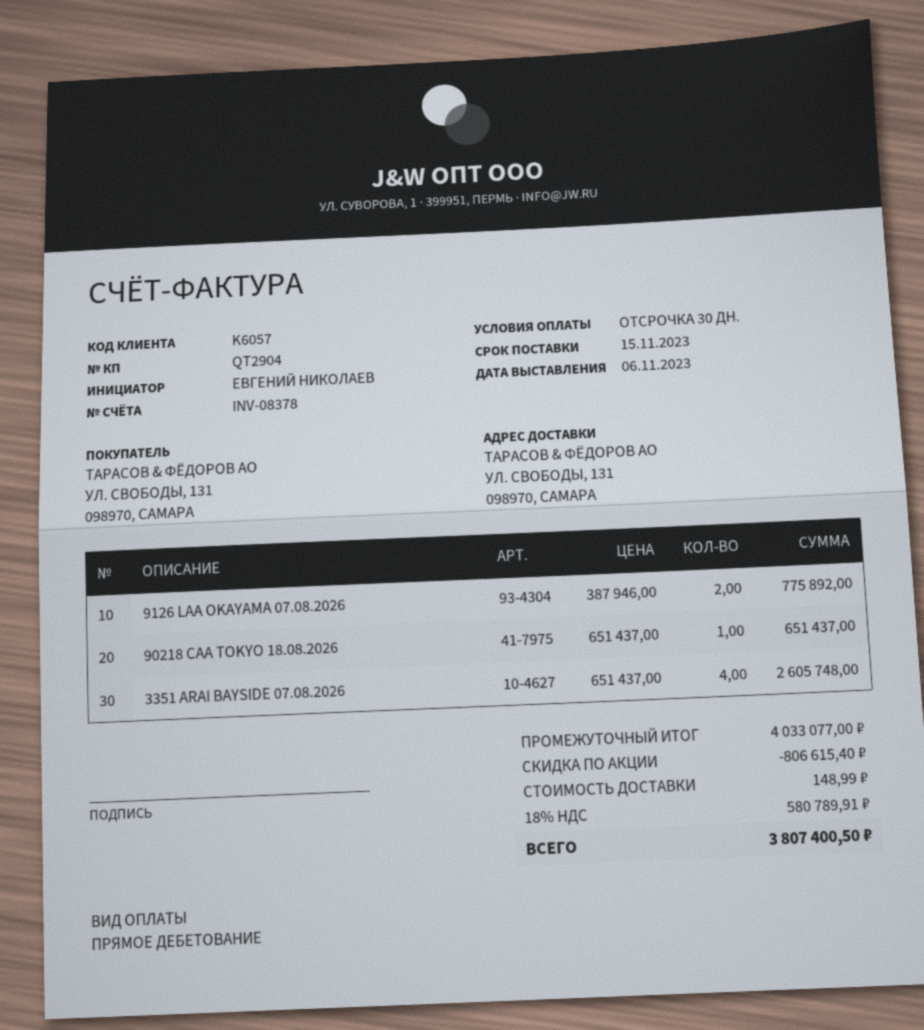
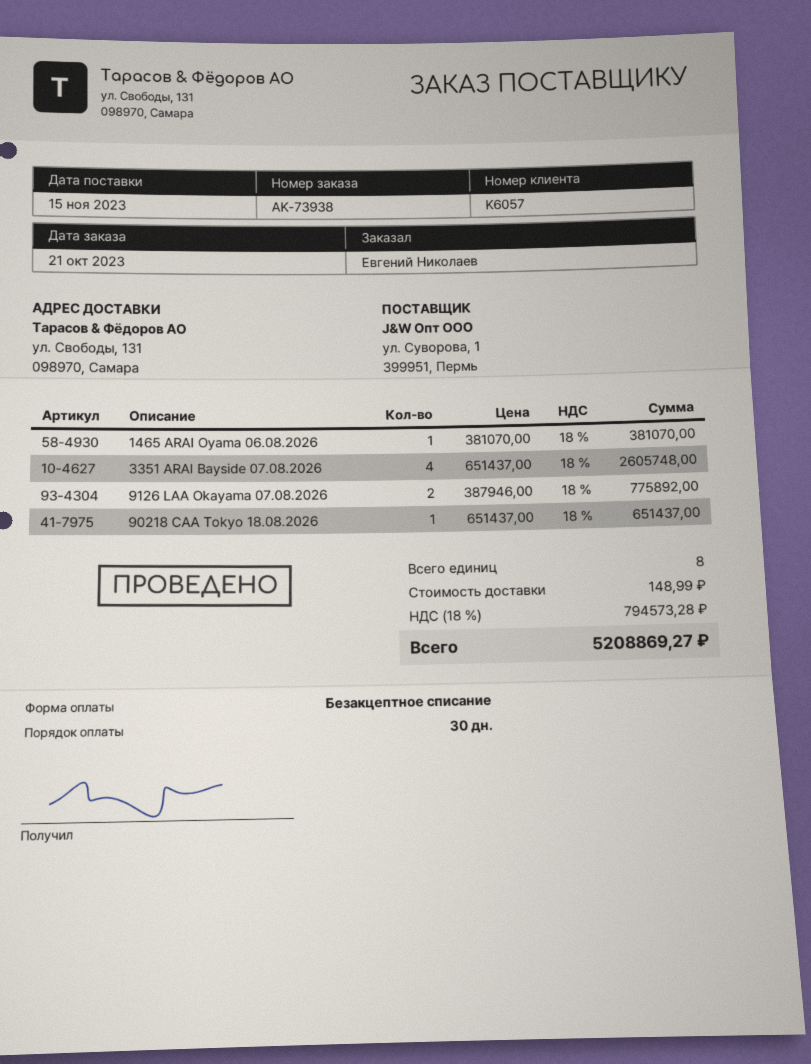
1465 ARAI Oyama 06.08.2026: none -> 1 x 381070.00 = 381070.00
discount: 806615.40 -> none
tax: 18% = 580789.91 -> 18% = 794573.28
total: 3807400.50 -> 5208869.27

